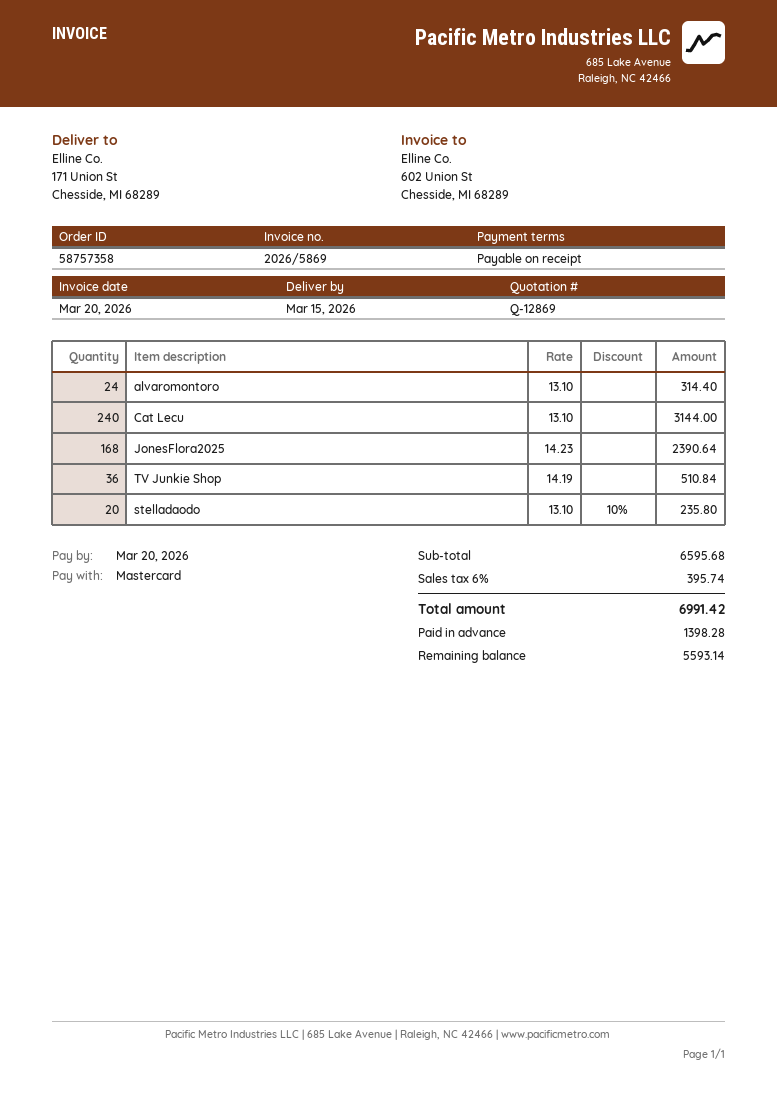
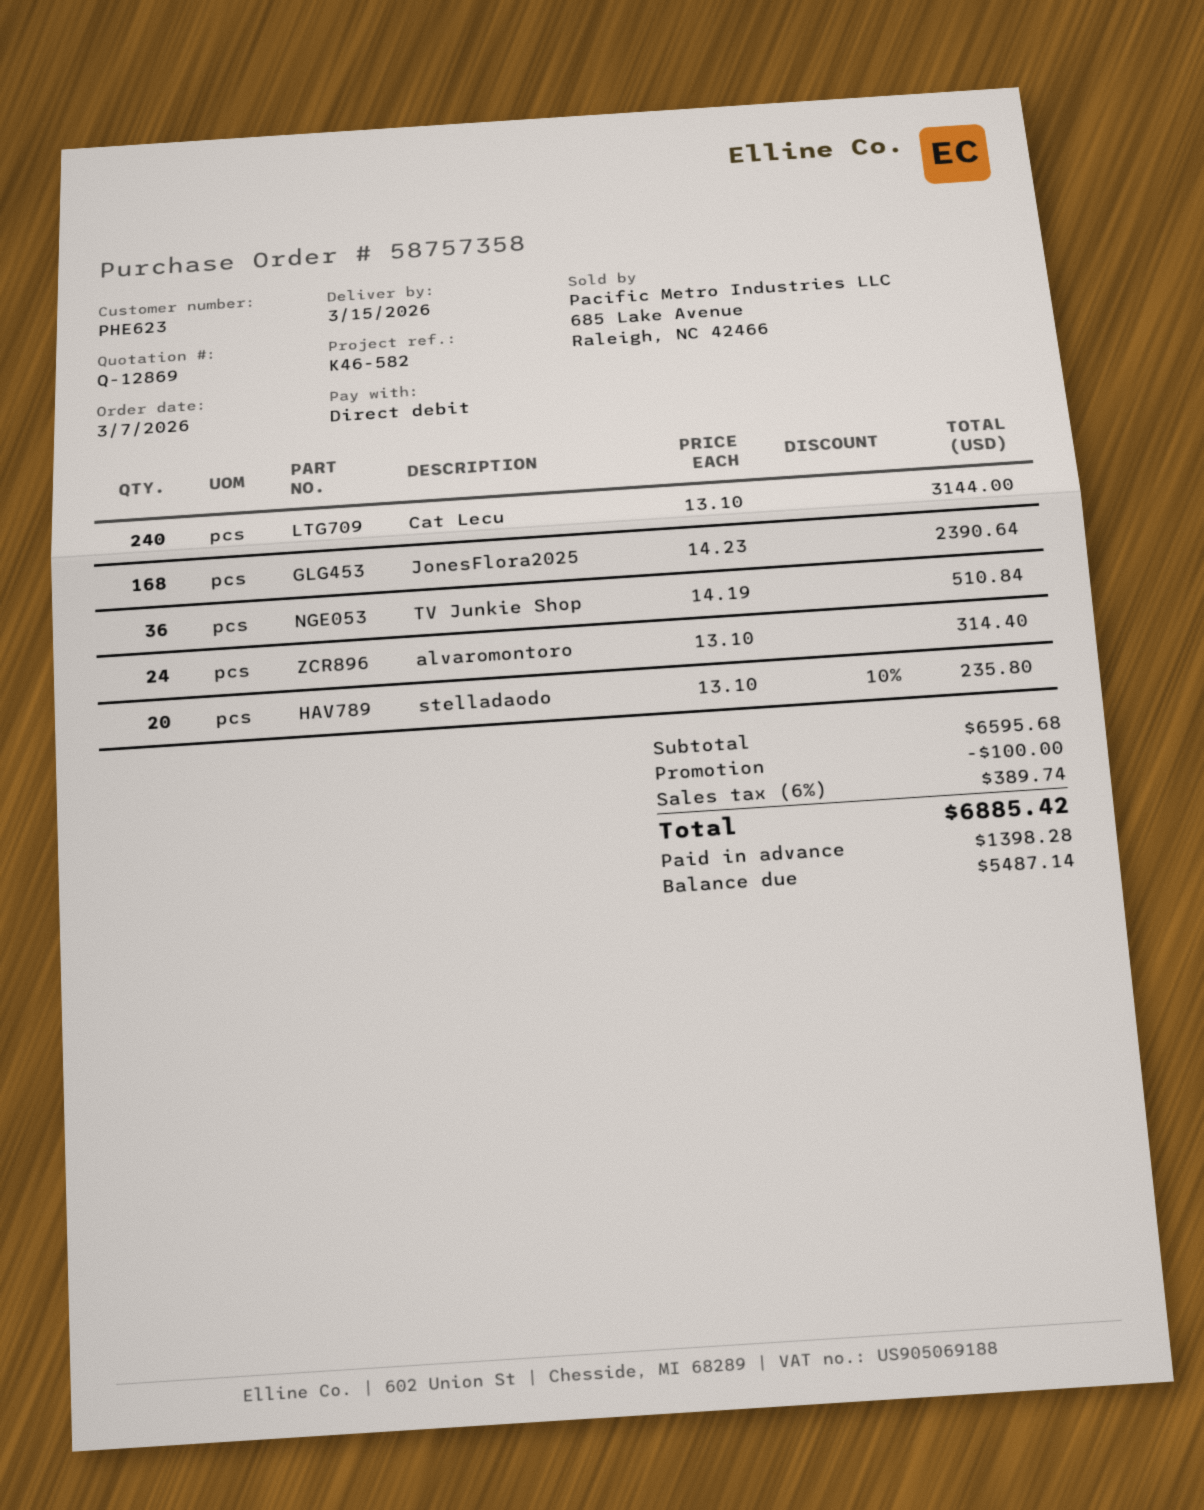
payment method: Mastercard -> direct debit
discount: none -> 100.00
tax: 6% = 395.74 -> 6% = 389.74
total: 6991.42 -> 6885.42
balance: 5593.14 -> 5487.14

